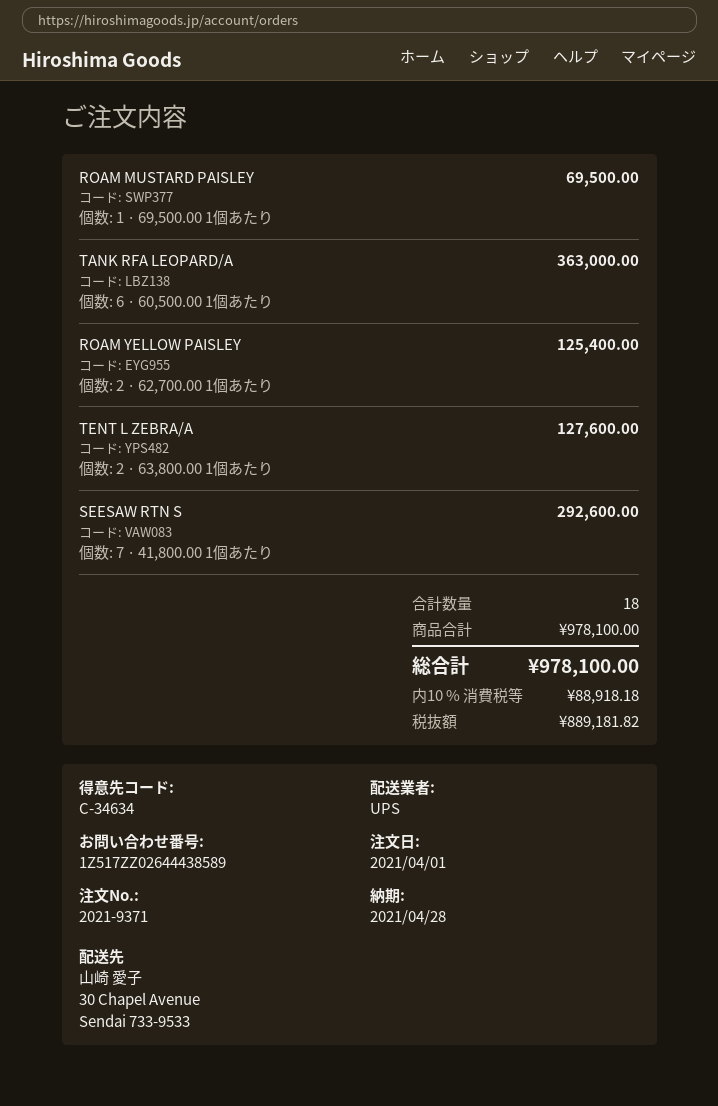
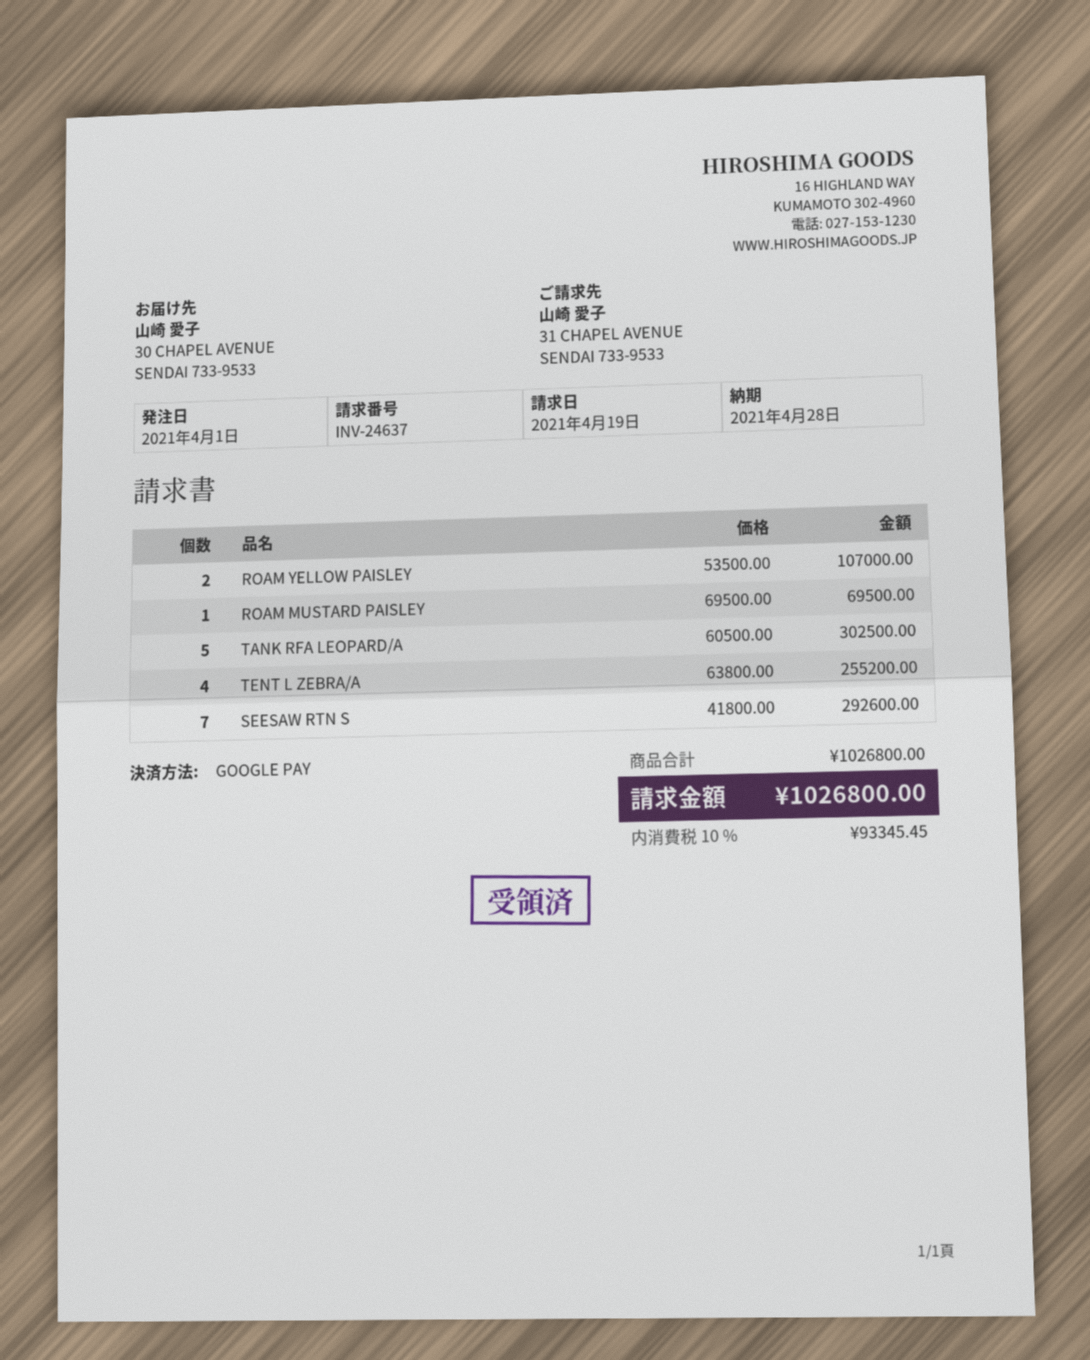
TANK RFA LEOPARD/A: 6 x 60500.00 = 363000.00 -> 5 x 60500.00 = 302500.00
ROAM YELLOW PAISLEY: 2 x 62700.00 = 125400.00 -> 2 x 53500.00 = 107000.00
TENT L ZEBRA/A: 2 x 63800.00 = 127600.00 -> 4 x 63800.00 = 255200.00
subtotal: 978100.00 -> 1026800.00
tax: 10% = 88918.18 -> 10% = 93345.45
total: 978100.00 -> 1026800.00

